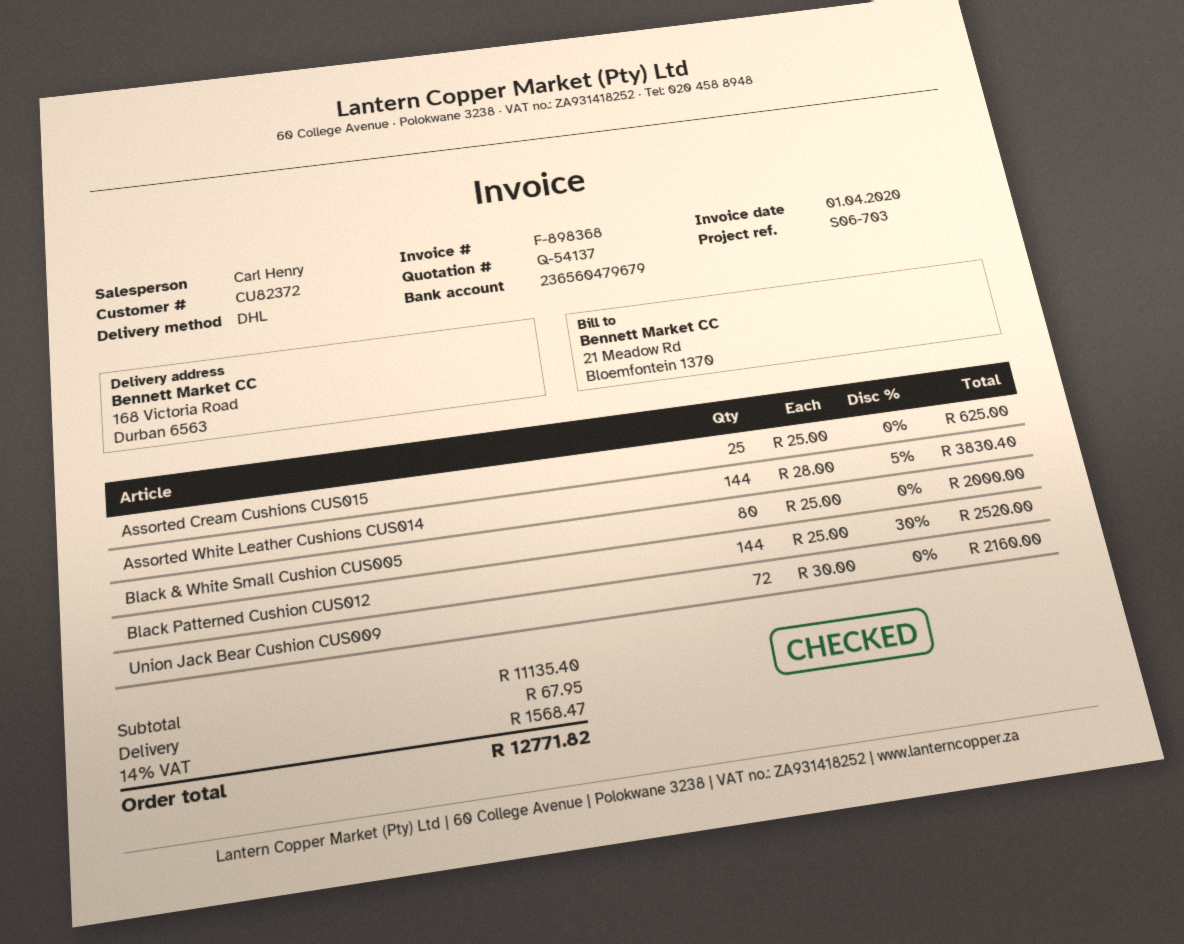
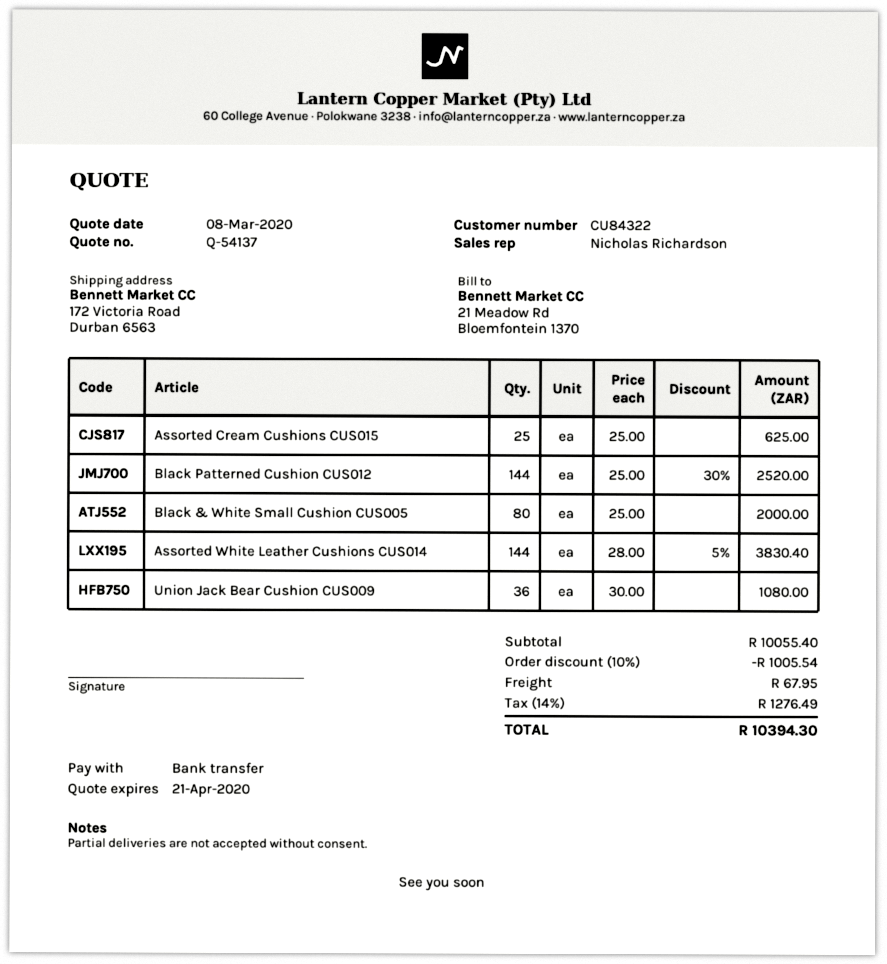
customer number: CU82372 -> CU84322
sales rep: Carl Henry -> Nicholas Richardson
ship to: 168 Victoria Road, Durban 6563 -> 172 Victoria Road, Durban 6563
Union Jack Bear Cushion CUS009: 72 x 30.00 = 2160.00 -> 36 x 30.00 = 1080.00
subtotal: 11135.40 -> 10055.40
discount: none -> 10% = 1005.54
tax: 14% = 1568.47 -> 14% = 1276.49
total: 12771.82 -> 10394.30

